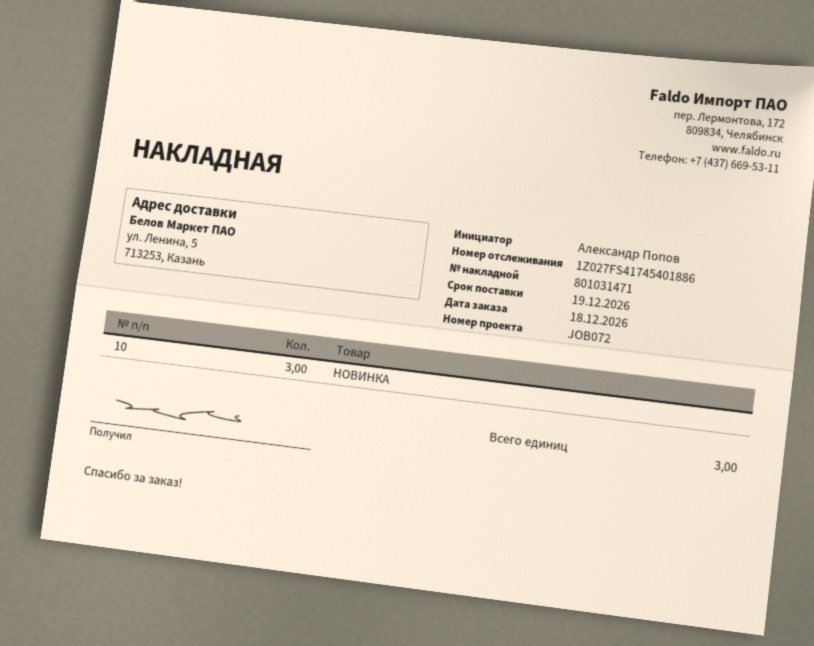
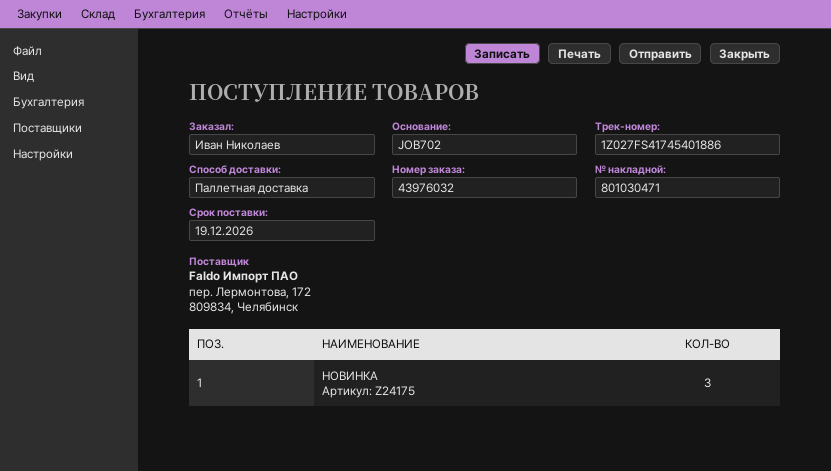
delivery note number: 801031471 -> 801030471
reference: JOB072 -> JOB702
ordered by: Александр Попов -> Иван Николаев

